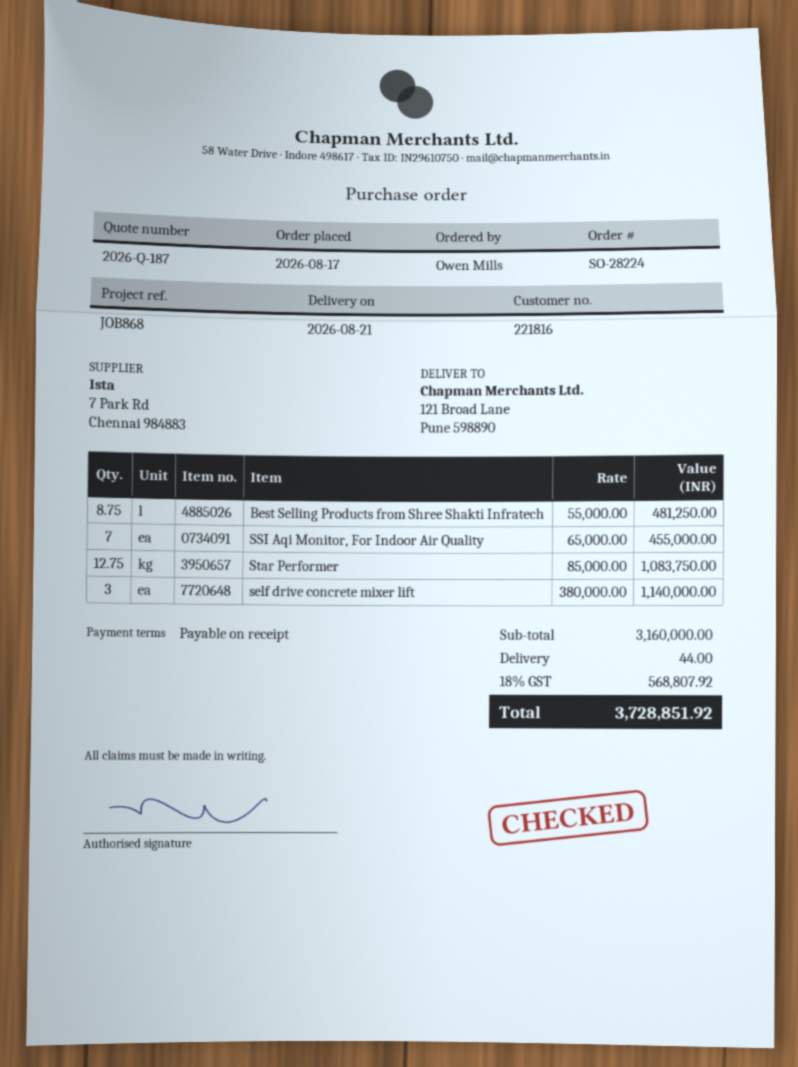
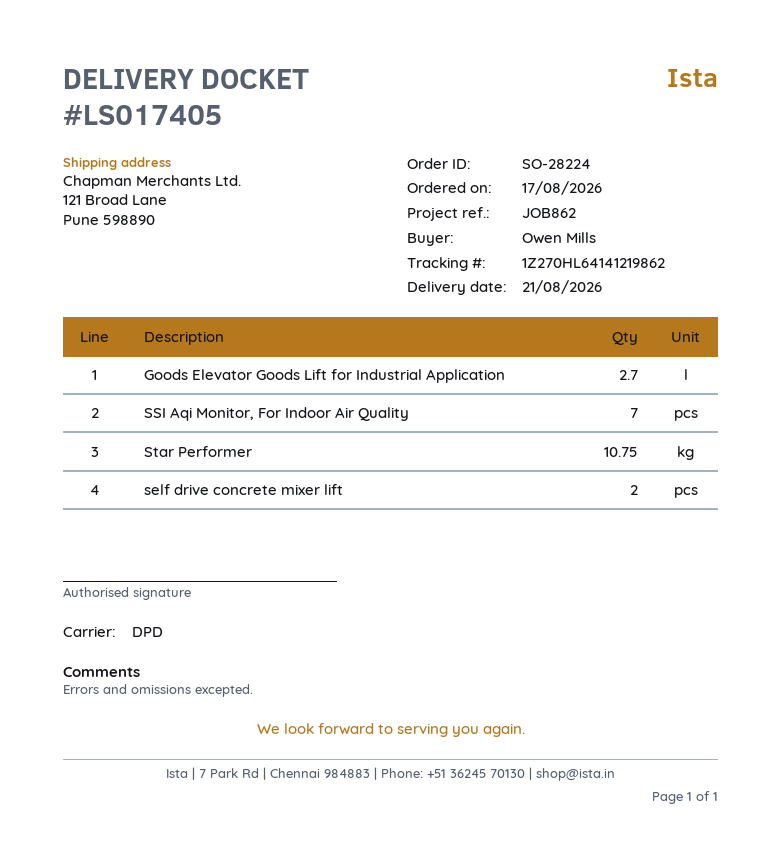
reference: JOB868 -> JOB862
Best Selling Products from Shree Shakti Infratech: 8.75 -> none
Star Performer: 12.75 -> 10.75
self drive concrete mixer lift: 3 -> 2
Goods Elevator Goods Lift for Industrial Application: none -> 2.7

